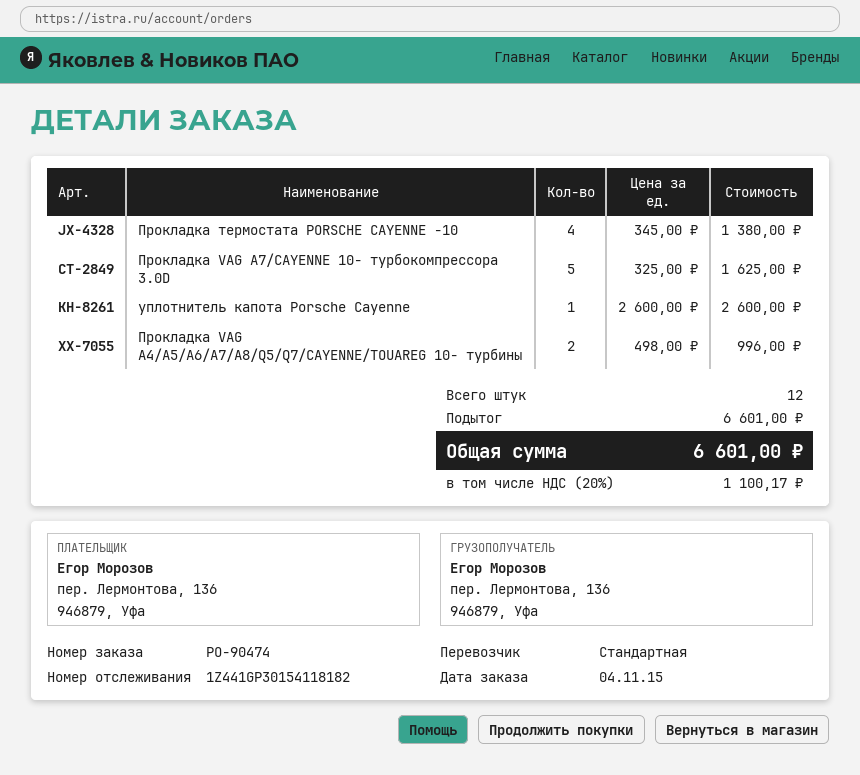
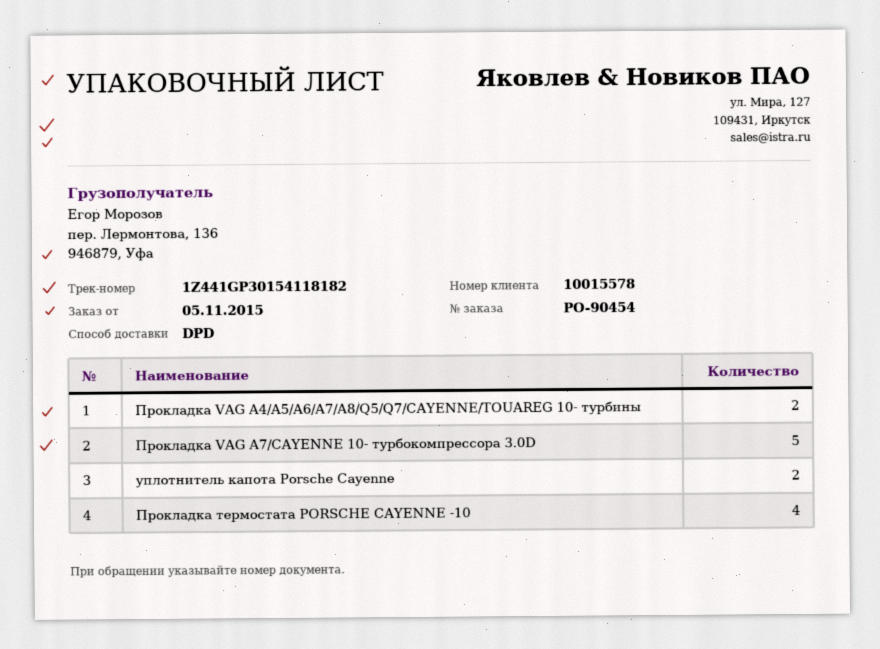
order number: PO-90474 -> PO-90454
order date: 2015-11-04 -> 2015-11-05
shipping method: standard -> DPD
уплотнитель капота Porsche Cayenne: 1 -> 2

